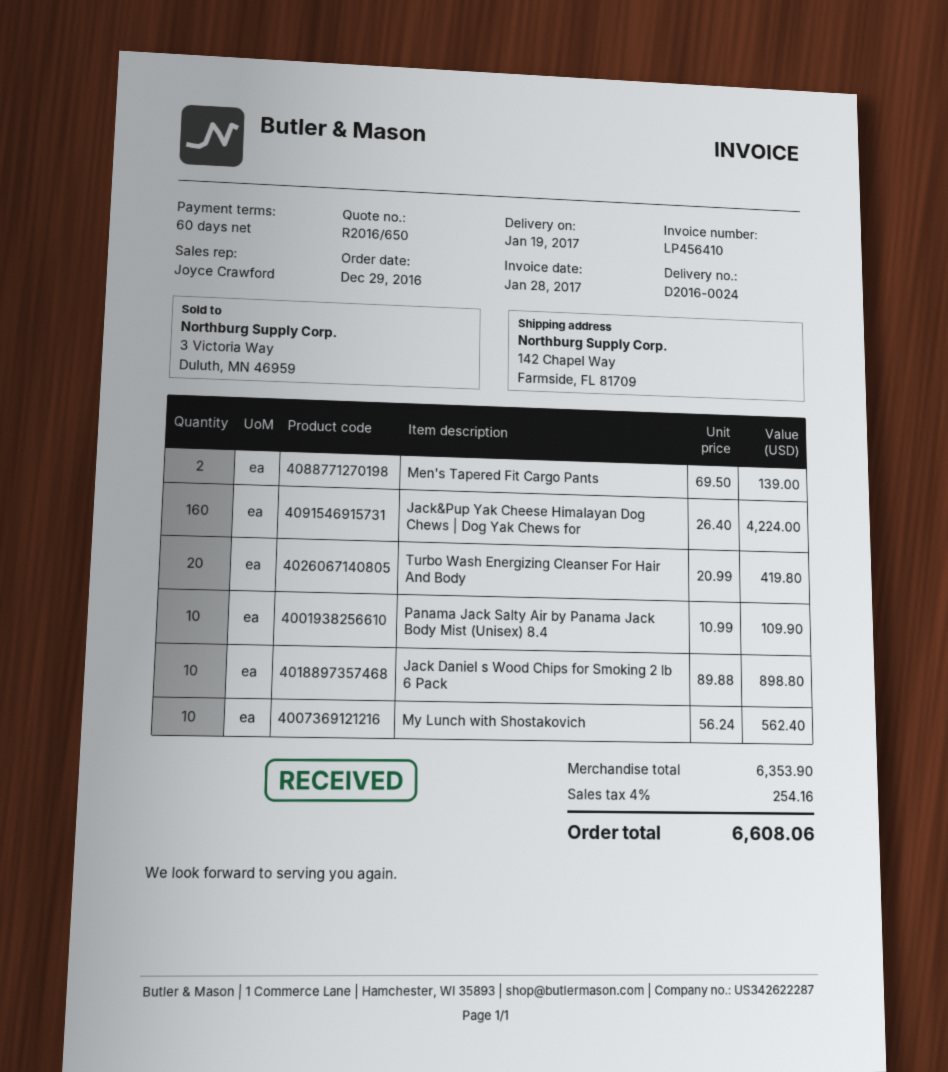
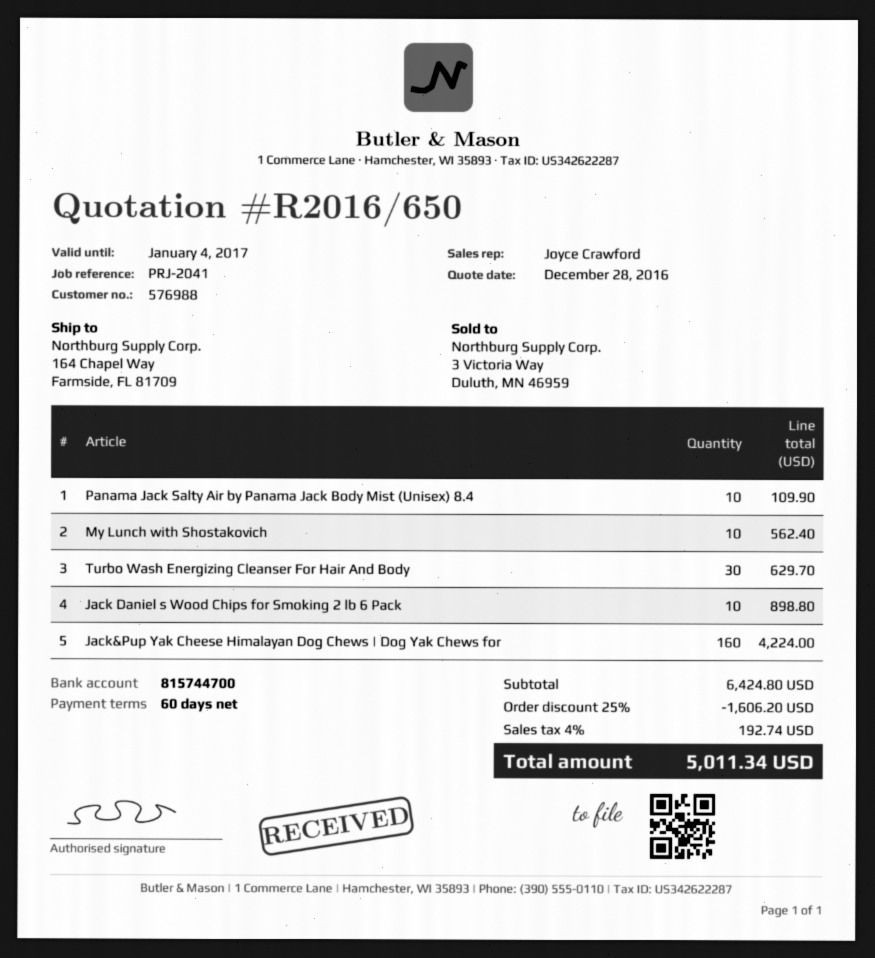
ship to: 142 Chapel Way, Farmside, FL 81709 -> 164 Chapel Way, Farmside, FL 81709
Men's Tapered Fit Cargo Pants: 2 for 139.00 -> none
Turbo Wash Energizing Cleanser For Hair And Body: 20 for 419.80 -> 30 for 629.70
subtotal: 6353.90 -> 6424.80
discount: none -> 25% = 1606.20
tax: 4% = 254.16 -> 4% = 192.74
total: 6608.06 -> 5011.34

